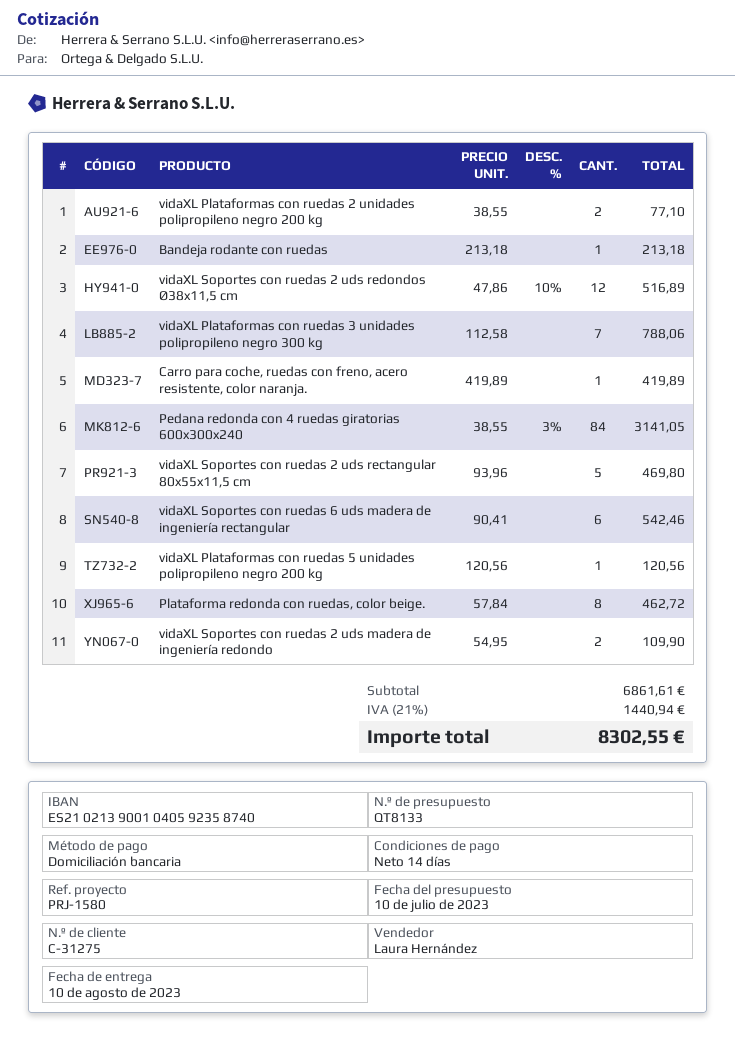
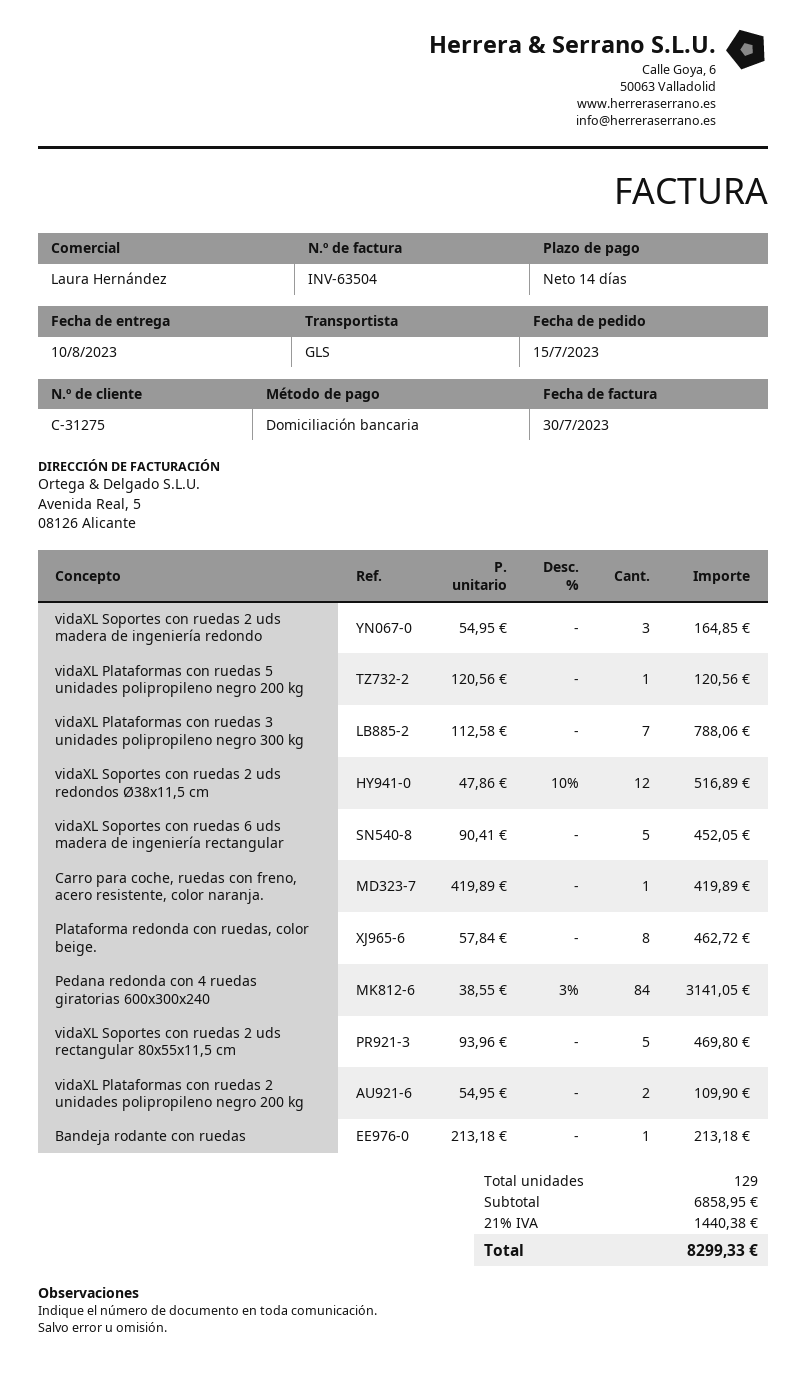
vidaXL Plataformas con ruedas 2 unidades polipropileno negro 200 kg: 2 x 38.55 = 77.10 -> 2 x 54.95 = 109.90
vidaXL Soportes con ruedas 6 uds madera de ingeniería rectangular: 6 x 90.41 = 542.46 -> 5 x 90.41 = 452.05
vidaXL Soportes con ruedas 2 uds madera de ingeniería redondo: 2 x 54.95 = 109.90 -> 3 x 54.95 = 164.85
subtotal: 6861.61 -> 6858.95
tax: 21% = 1440.94 -> 21% = 1440.38
total: 8302.55 -> 8299.33

